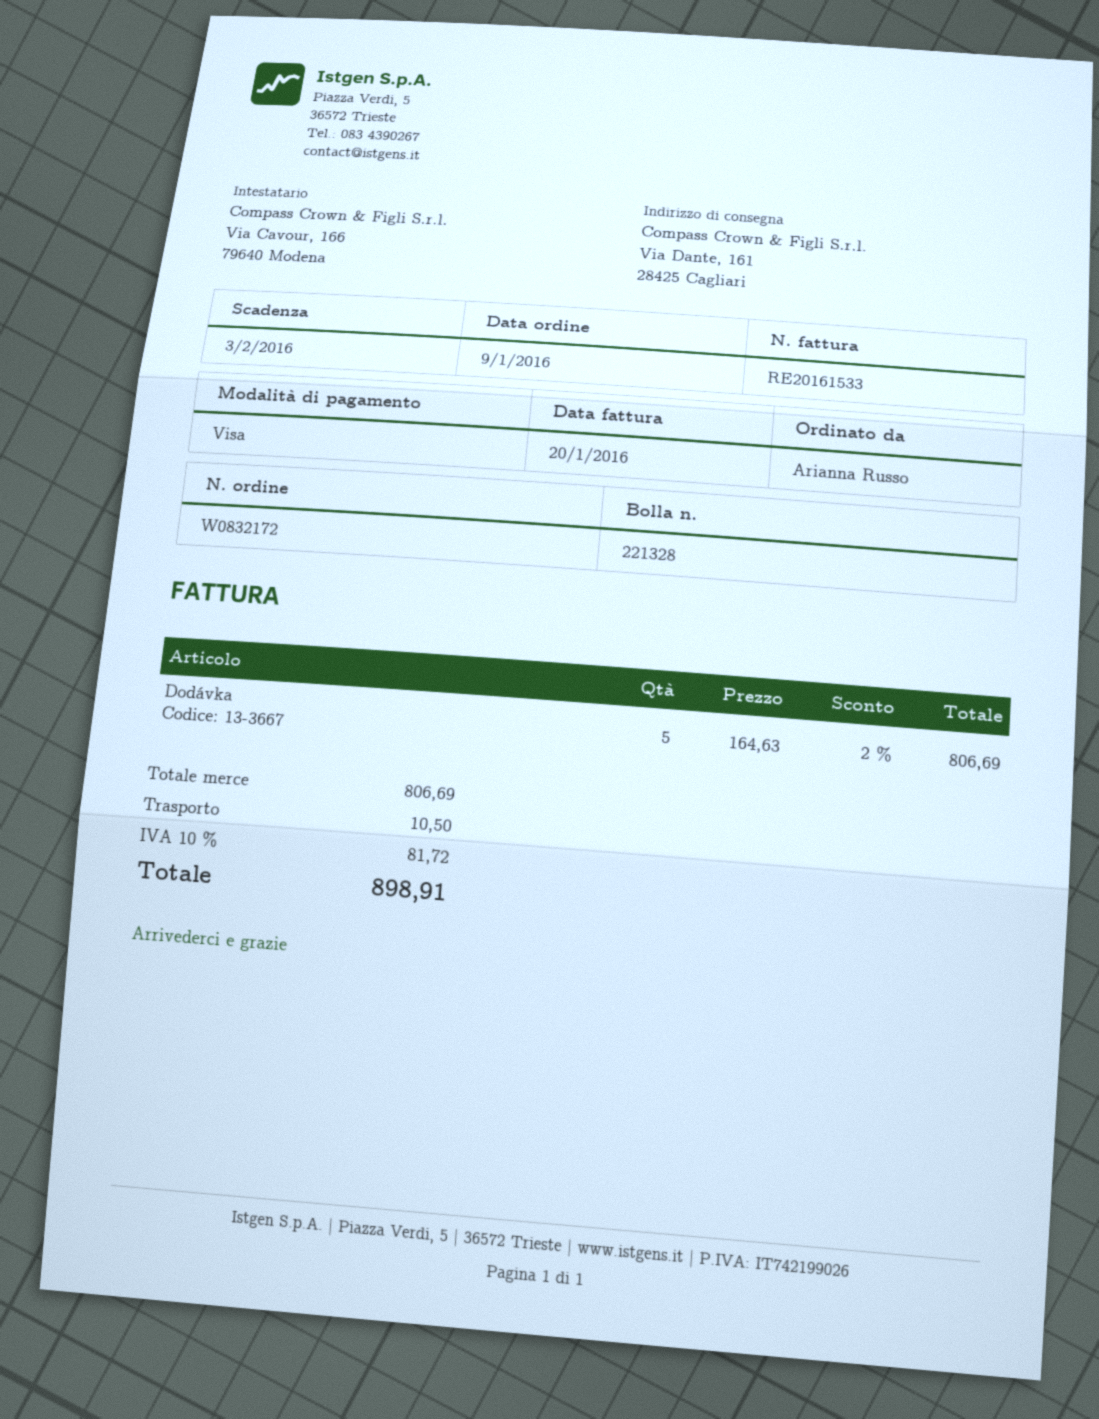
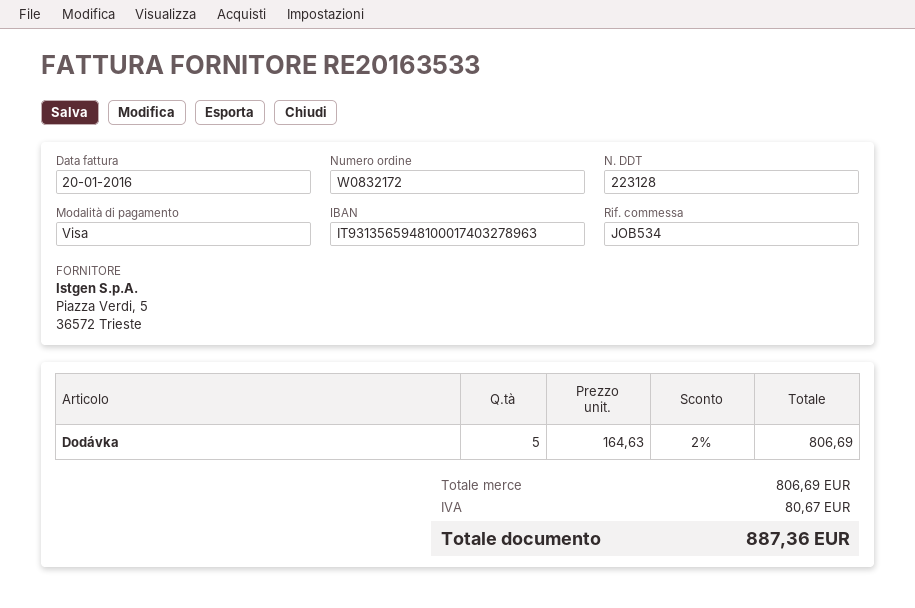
delivery note number: 221328 -> 223128
invoice number: RE20161533 -> RE20163533
shipping: 10.50 -> none
tax: 81.72 -> 80.67
total: 898.91 -> 887.36

